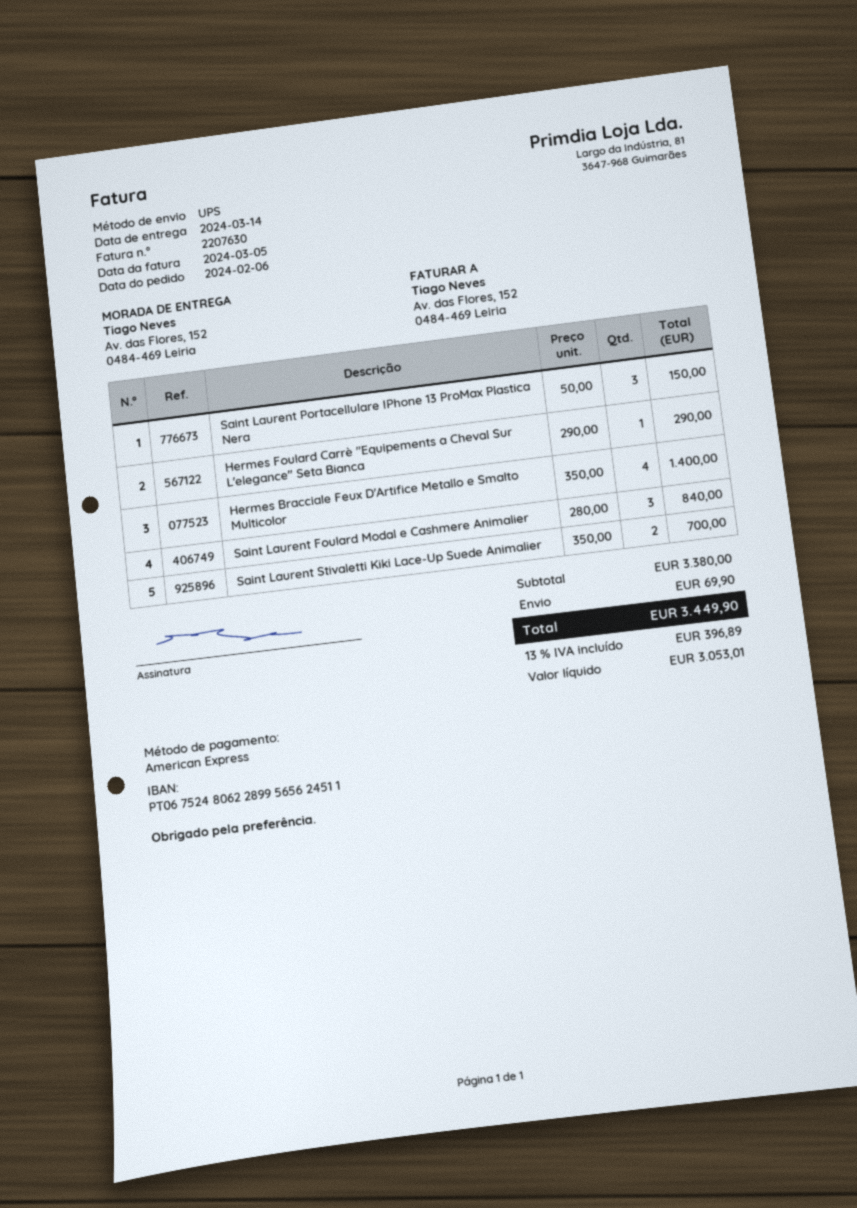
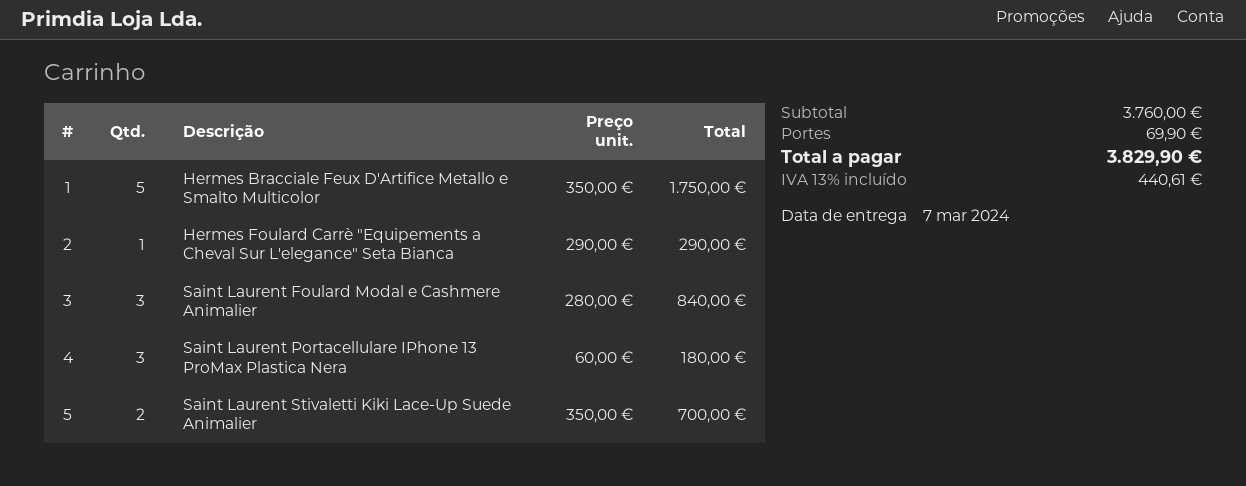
delivery date: 2024-03-14 -> 2024-03-07
Saint Laurent Portacellulare IPhone 13 ProMax Plastica Nera: 3 x 50.00 = 150.00 -> 3 x 60.00 = 180.00
Hermes Bracciale Feux D'Artifice Metallo e Smalto Multicolor: 4 x 350.00 = 1400.00 -> 5 x 350.00 = 1750.00
subtotal: 3380.00 -> 3760.00
tax: 13% = 396.89 -> 13% = 440.61
total: 3449.90 -> 3829.90

